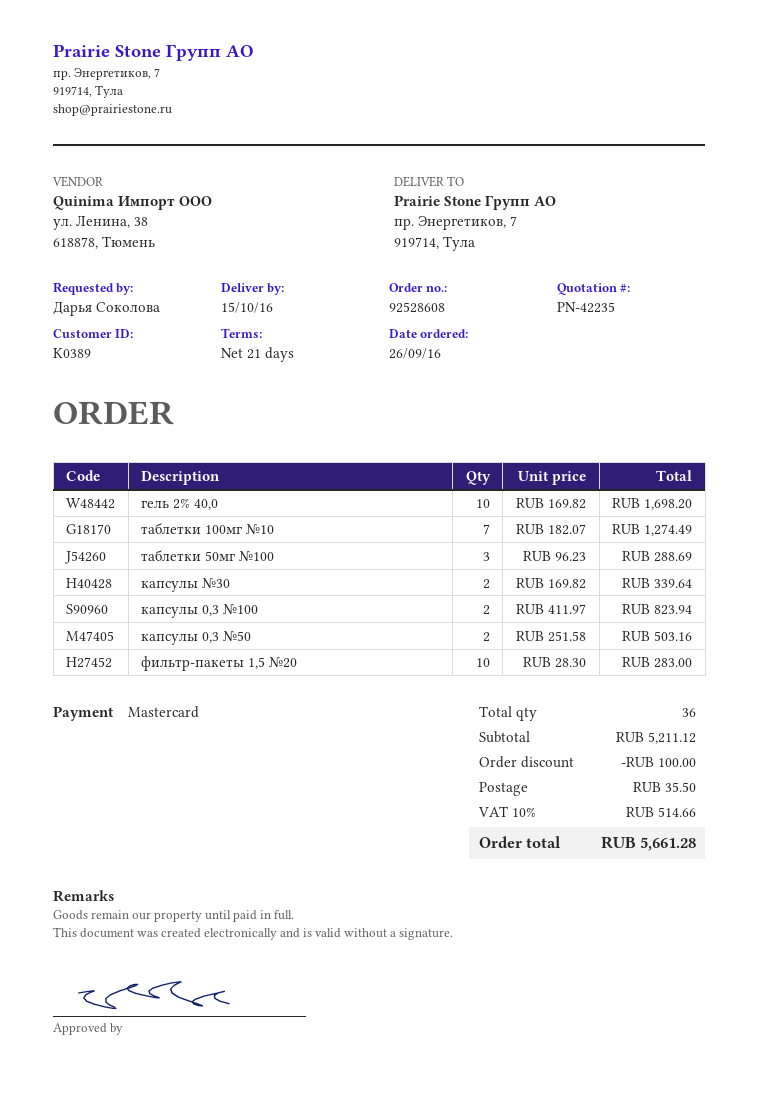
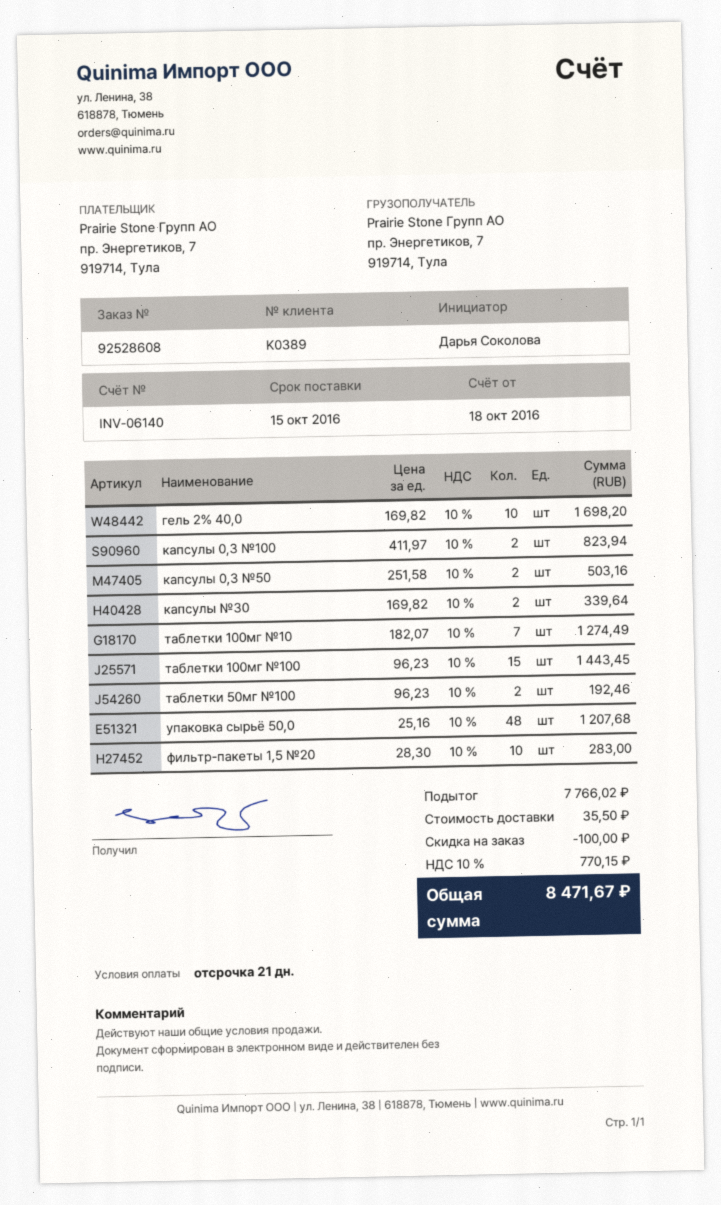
таблетки 50мг №100: 3 x 96.23 = 288.69 -> 2 x 96.23 = 192.46
таблетки 100мг №100: none -> 15 x 96.23 = 1443.45
упаковка сырьё 50,0: none -> 48 x 25.16 = 1207.68
subtotal: 5211.12 -> 7766.02
tax: 10% = 514.66 -> 10% = 770.15
total: 5661.28 -> 8471.67

